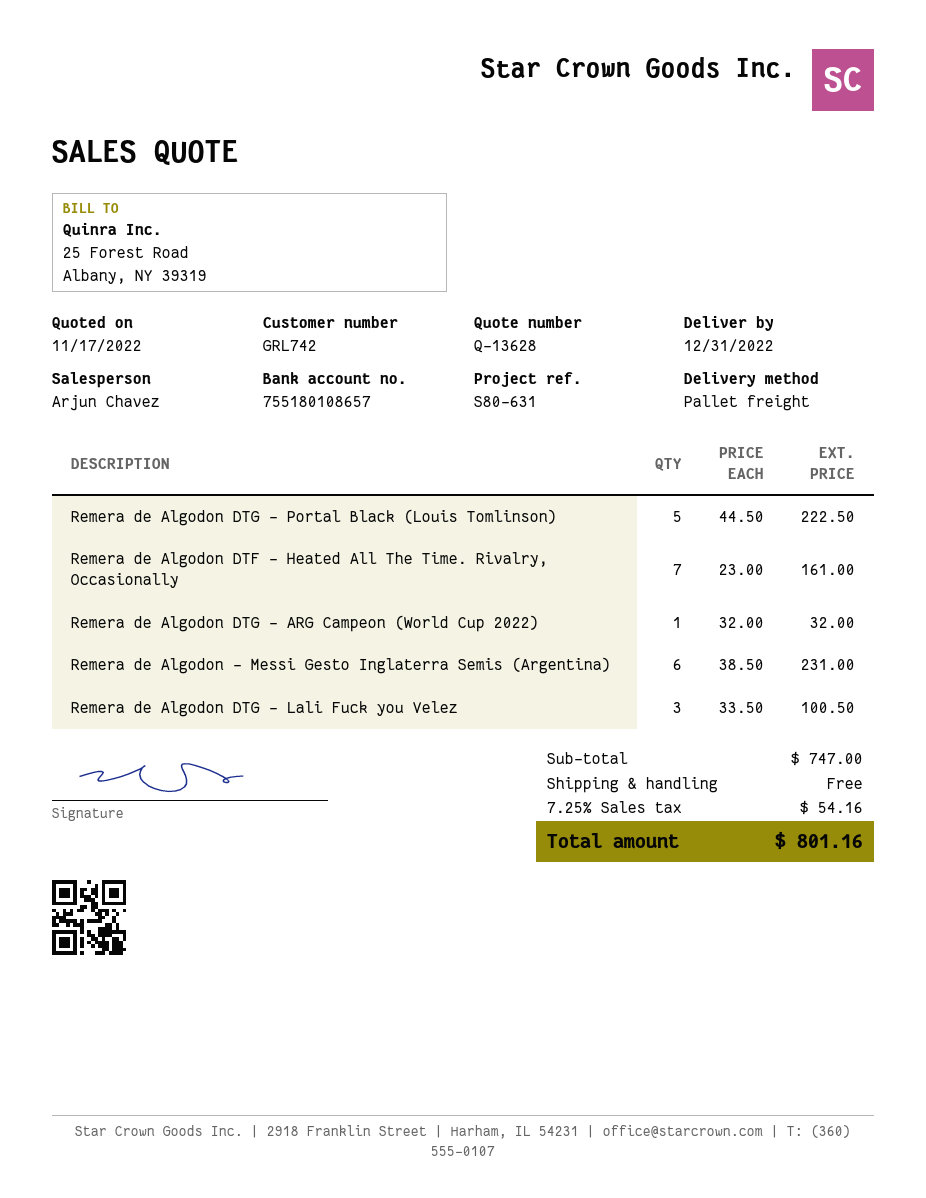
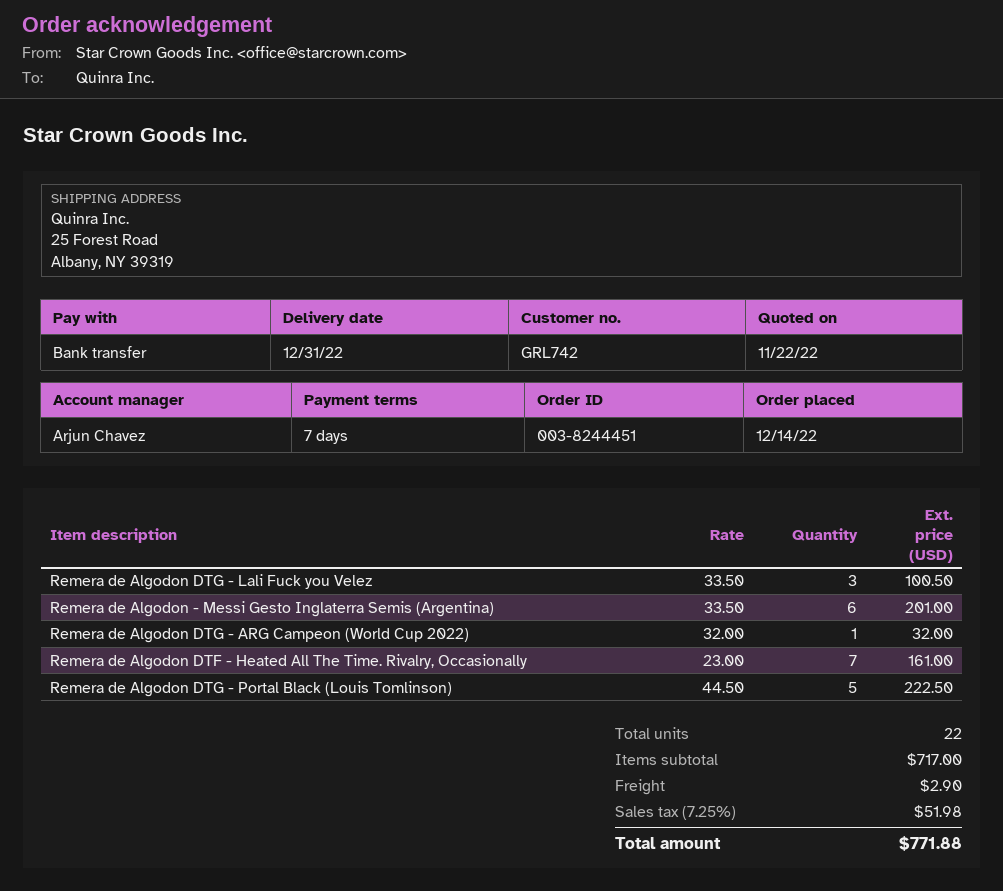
quote date: 2022-11-17 -> 2022-11-22
Remera de Algodon - Messi Gesto Inglaterra Semis (Argentina): 6 x 38.50 = 231.00 -> 6 x 33.50 = 201.00
subtotal: 747.00 -> 717.00
shipping: 0.00 -> 2.90
tax: 7.25% = 54.16 -> 7.25% = 51.98
total: 801.16 -> 771.88

